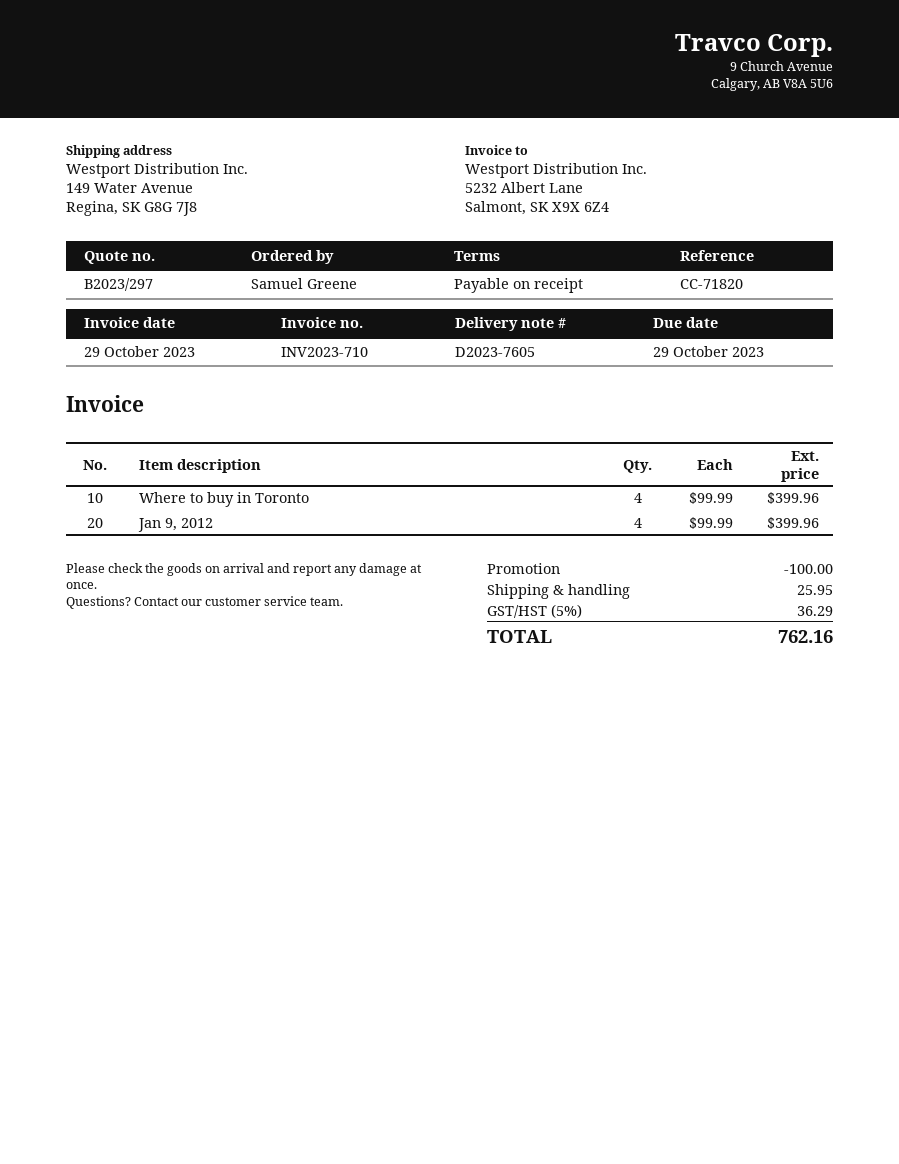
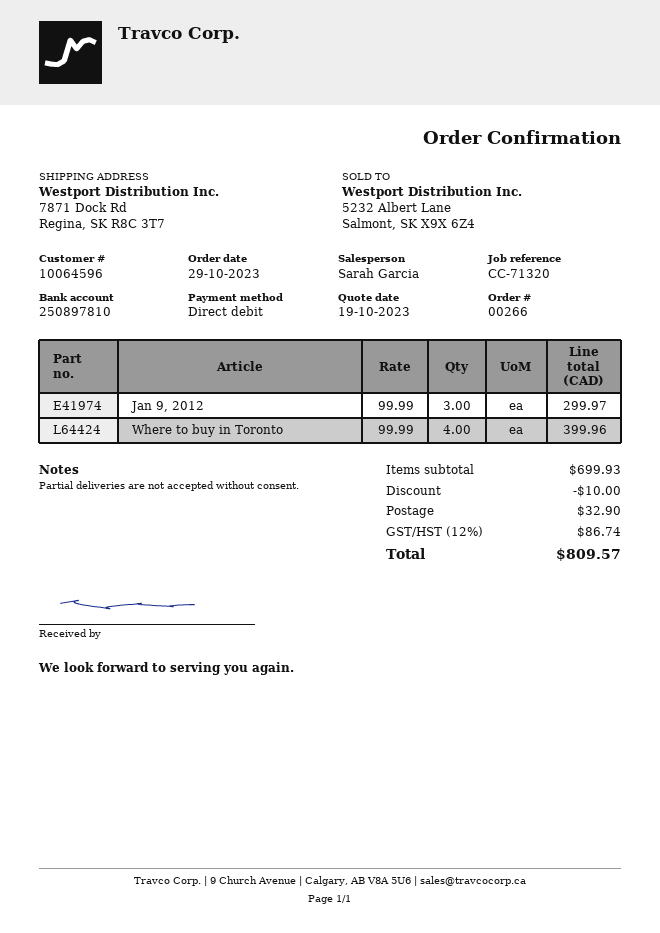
reference: CC-71820 -> CC-71320
ship to: 149 Water Avenue, Regina, SK G8G 7J8 -> 7871 Dock Rd, Regina, SK R8C 3T7
Jan 9, 2012: 4 x 99.99 = 399.96 -> 3 x 99.99 = 299.97
discount: 100.00 -> 10.00
shipping: 25.95 -> 32.90
tax: 5% = 36.29 -> 12% = 86.74
total: 762.16 -> 809.57

